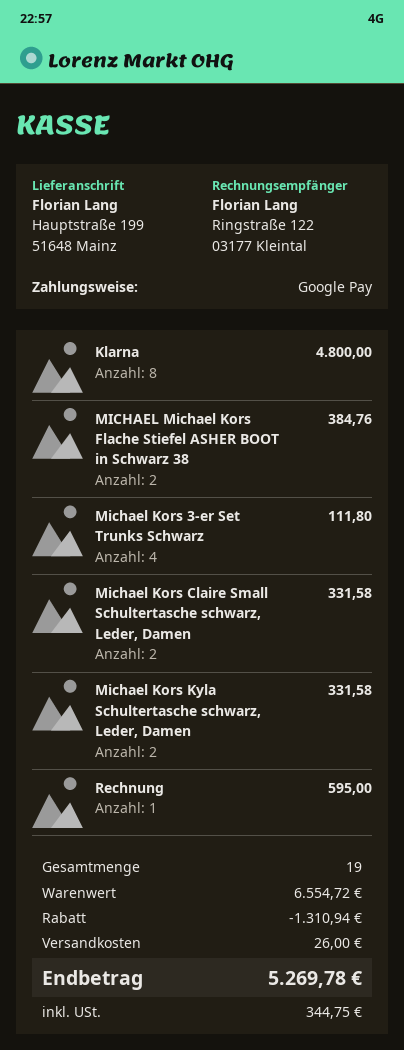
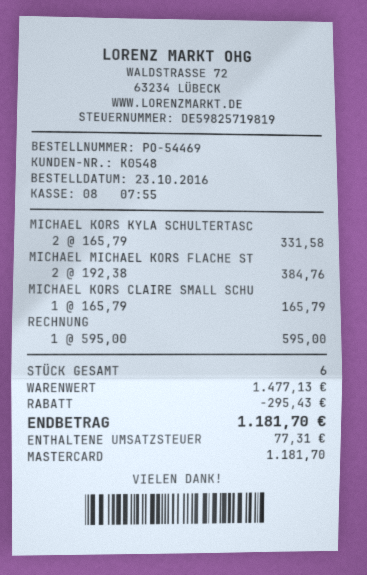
payment method: Google Pay -> Mastercard
Klarna: 8 for 4800.00 -> none
Michael Kors 3-er Set Trunks Schwarz: 4 for 111.80 -> none
Michael Kors Claire Small Schultertasche schwarz, Leder, Damen: 2 for 331.58 -> 1 for 165.79
total quantity: 19 -> 6
subtotal: 6554.72 -> 1477.13
discount: 1310.94 -> 295.43
shipping: 26.00 -> none
tax: 344.75 -> 77.31
total: 5269.78 -> 1181.70

